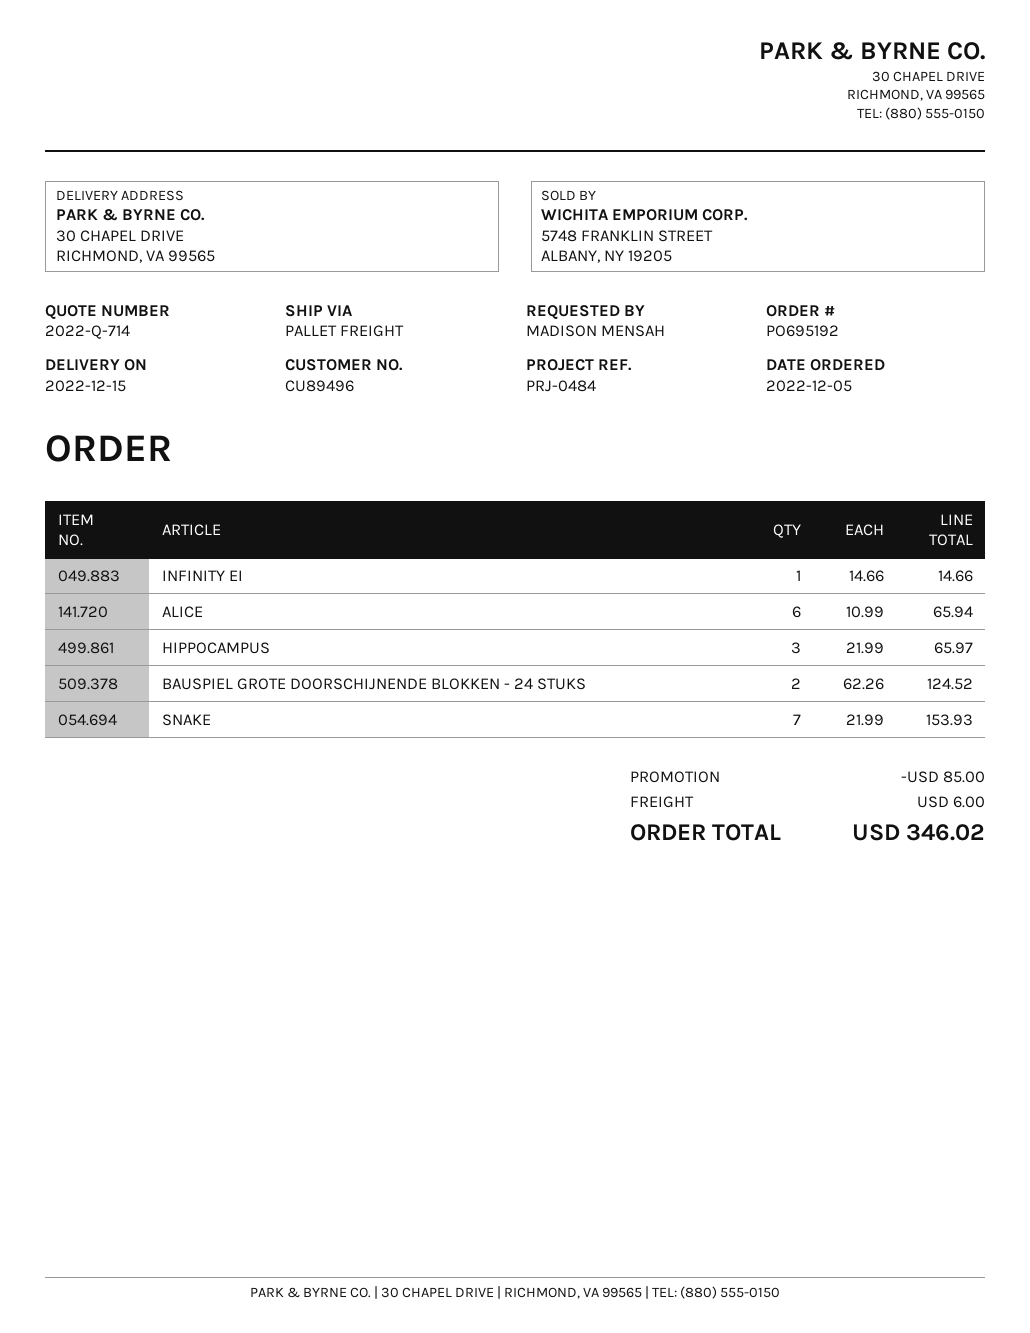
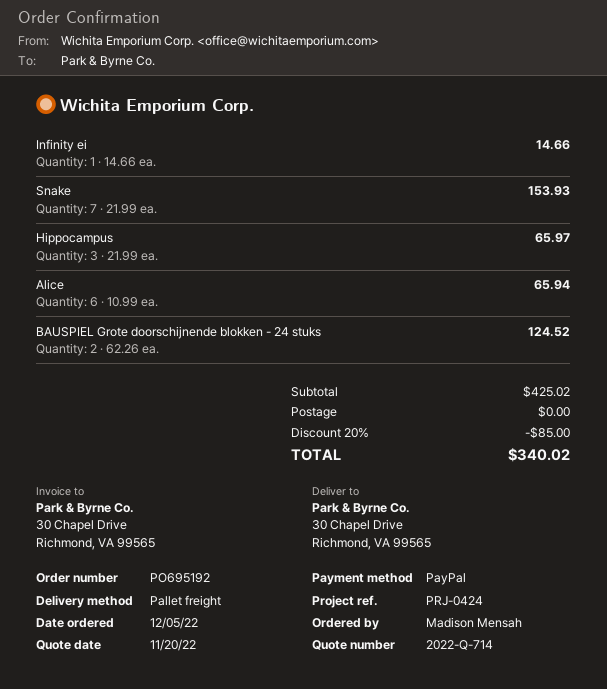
reference: PRJ-0484 -> PRJ-0424
shipping: 6.00 -> 0.00
total: 346.02 -> 340.02

